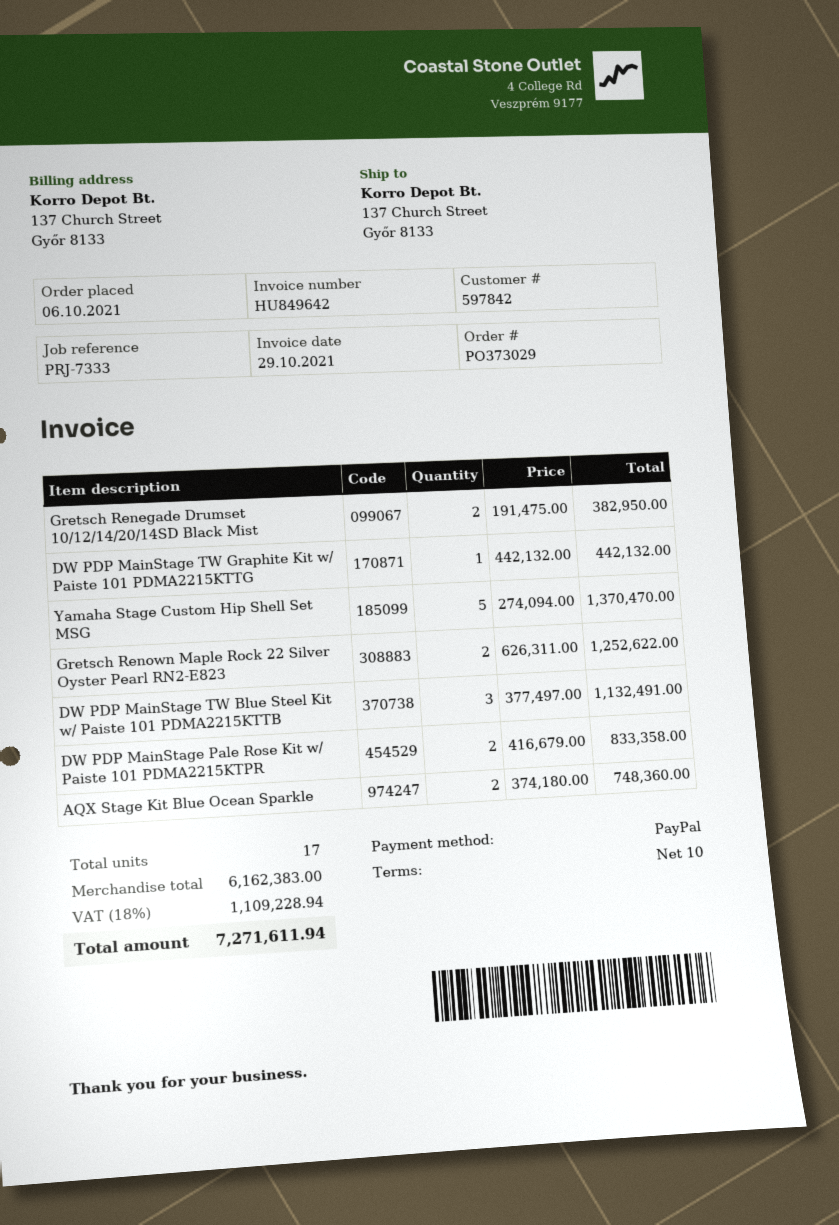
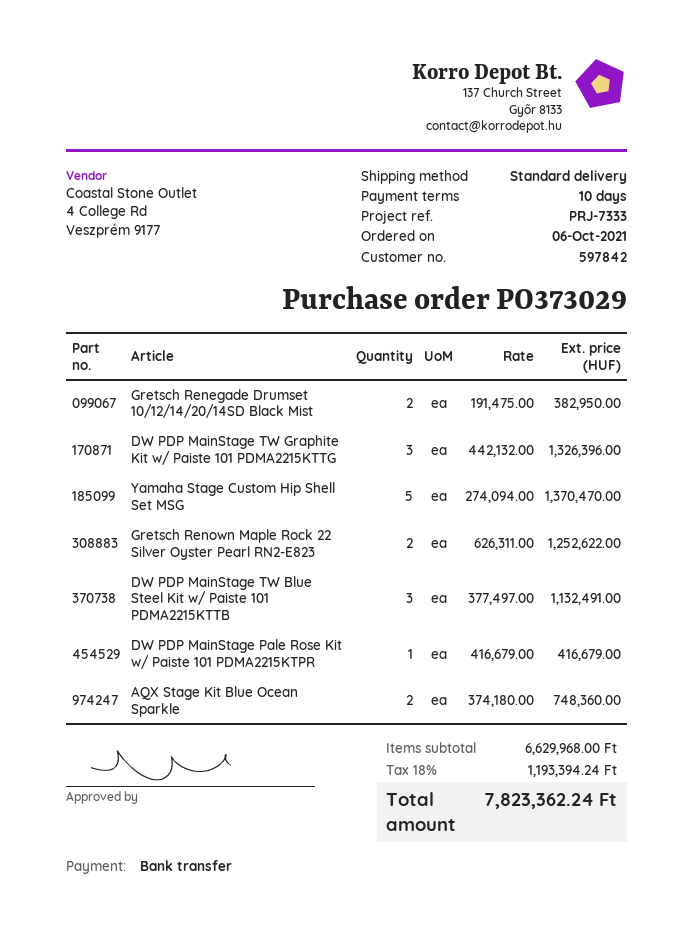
payment method: PayPal -> bank transfer
DW PDP MainStage TW Graphite Kit w/ Paiste 101 PDMA2215KTTG: 1 x 442132.00 = 442132.00 -> 3 x 442132.00 = 1326396.00
DW PDP MainStage Pale Rose Kit w/ Paiste 101 PDMA2215KTPR: 2 x 416679.00 = 833358.00 -> 1 x 416679.00 = 416679.00
subtotal: 6162383.00 -> 6629968.00
tax: 18% = 1109228.94 -> 18% = 1193394.24
total: 7271611.94 -> 7823362.24

